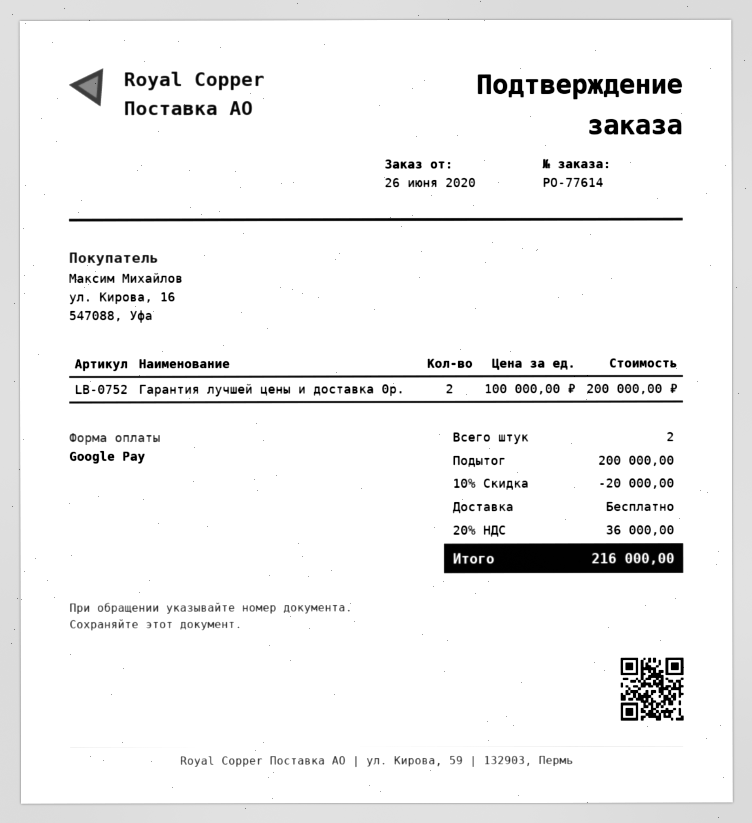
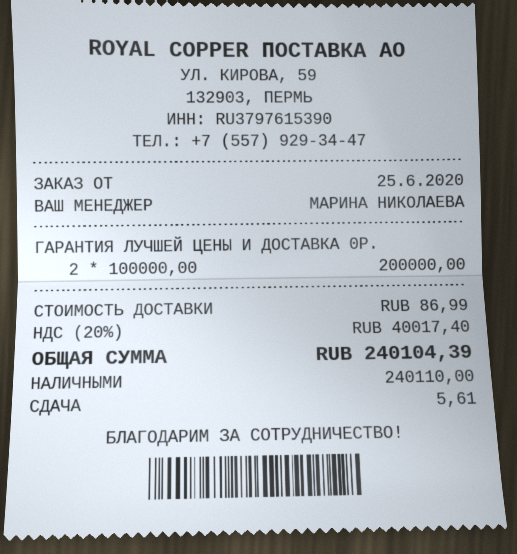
order date: 2020-06-26 -> 2020-06-25
payment method: Google Pay -> cash
discount: 10% = 20000.00 -> none
shipping: 0.00 -> 86.99
tax: 20% = 36000.00 -> 20% = 40017.40
total: 216000.00 -> 240104.39

